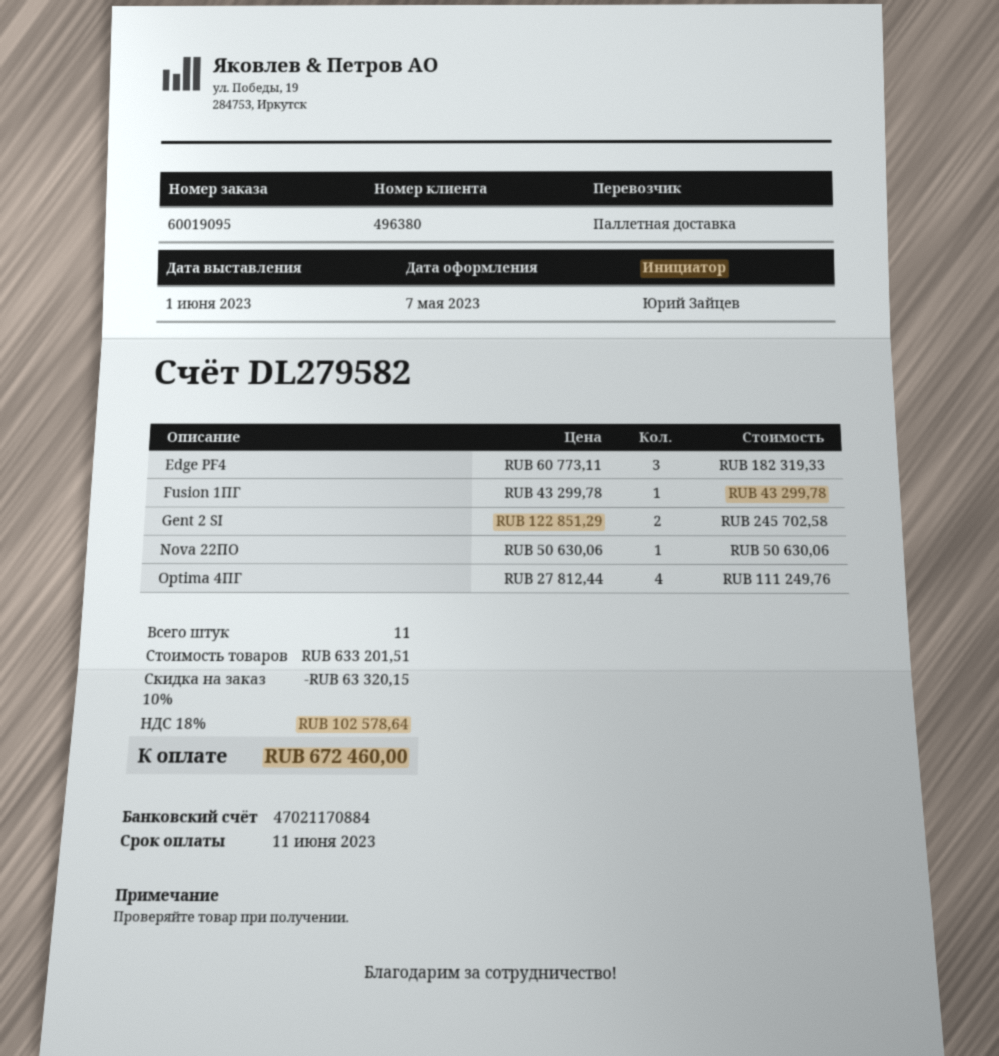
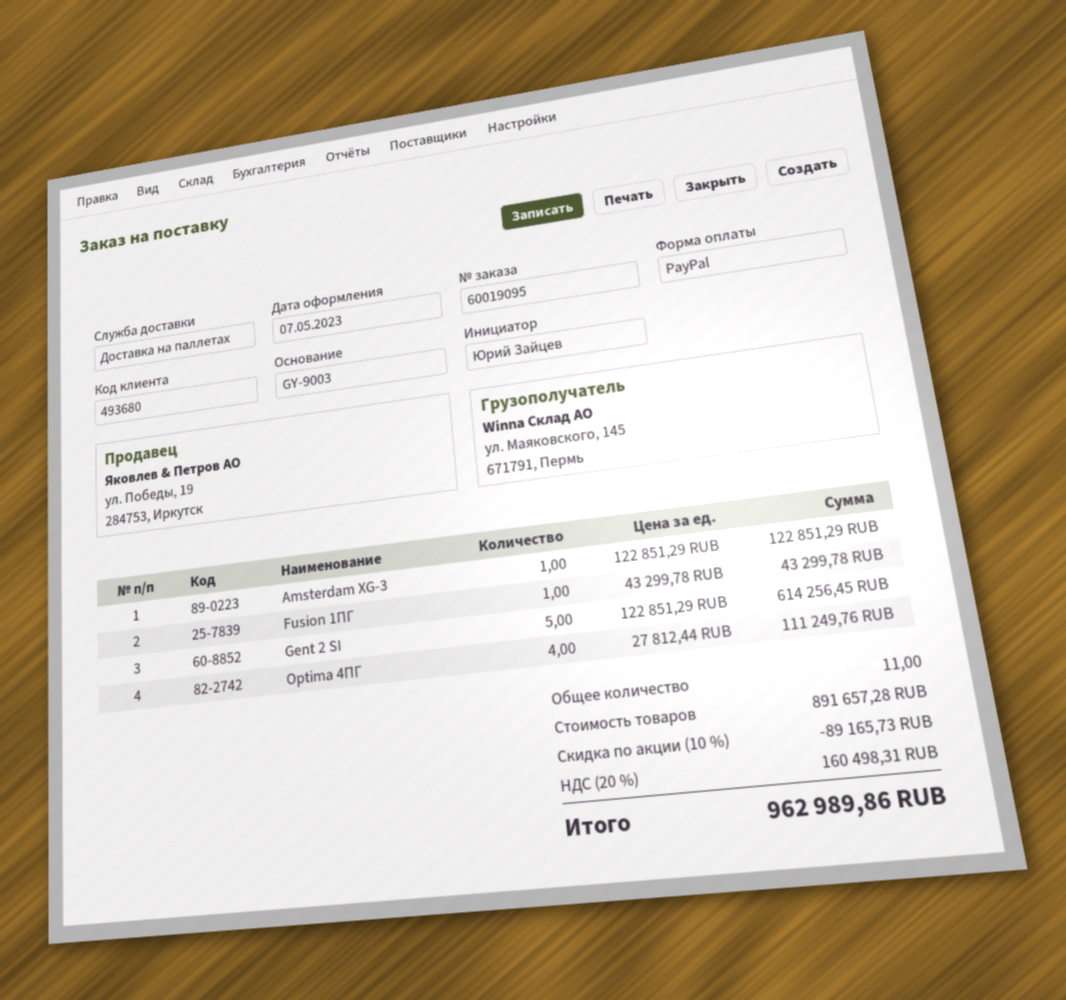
customer number: 496380 -> 493680
Edge PF4: 3 x 60773.11 = 182319.33 -> none
Gent 2 SI: 2 x 122851.29 = 245702.58 -> 5 x 122851.29 = 614256.45
Nova 22ПО: 1 x 50630.06 = 50630.06 -> none
Amsterdam XG-3: none -> 1 x 122851.29 = 122851.29
subtotal: 633201.51 -> 891657.28
discount: 10% = 63320.15 -> 10% = 89165.73
tax: 18% = 102578.64 -> 20% = 160498.31
total: 672460.00 -> 962989.86

